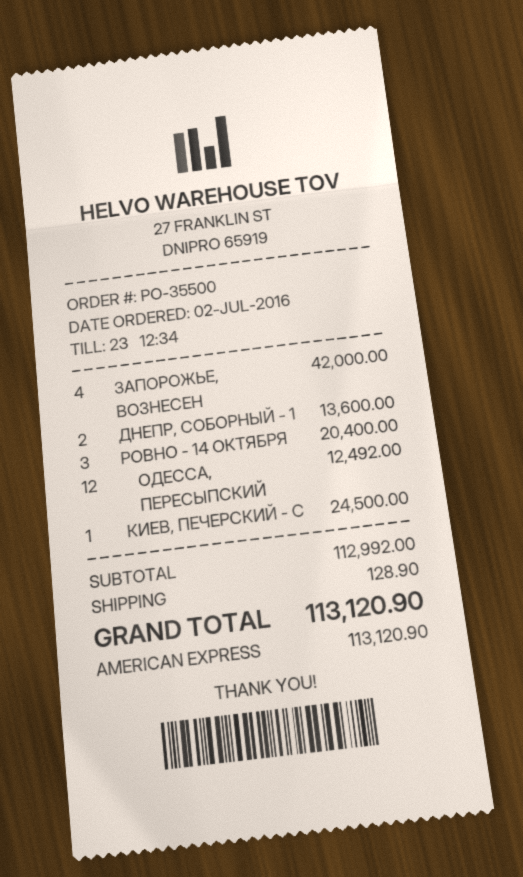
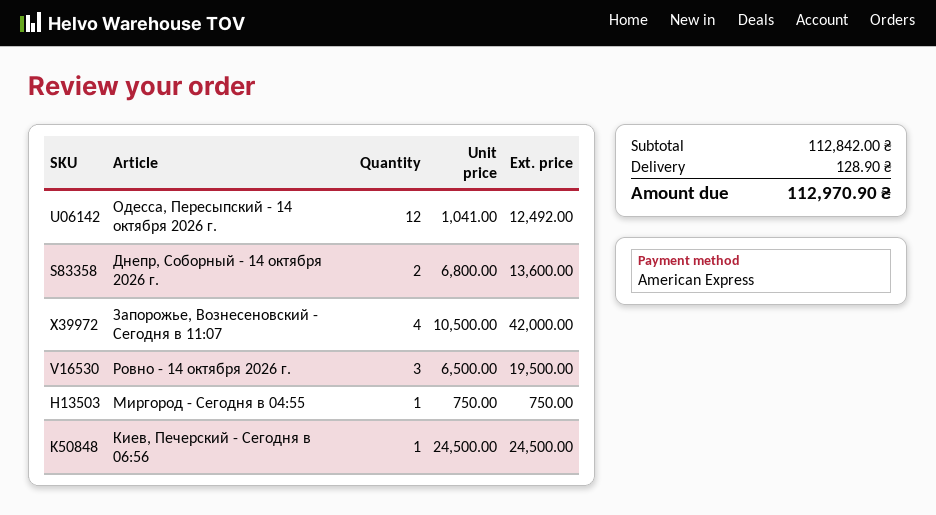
РОВНО - 14 ОКТЯБРЯ: 3 for 20400.00 -> 3 for 19500.00
Миргород - Сегодня в 04:55: none -> 1 for 750.00
subtotal: 112992.00 -> 112842.00
total: 113120.90 -> 112970.90

